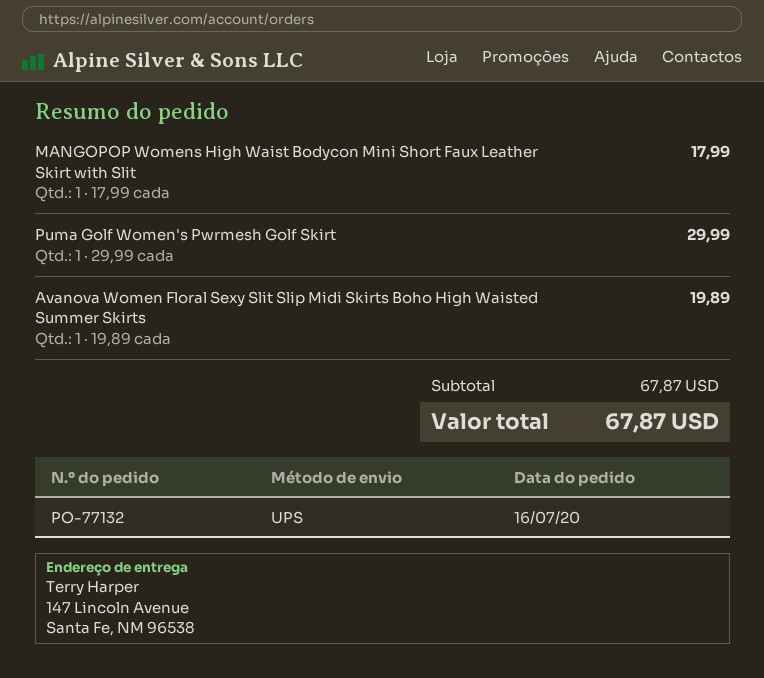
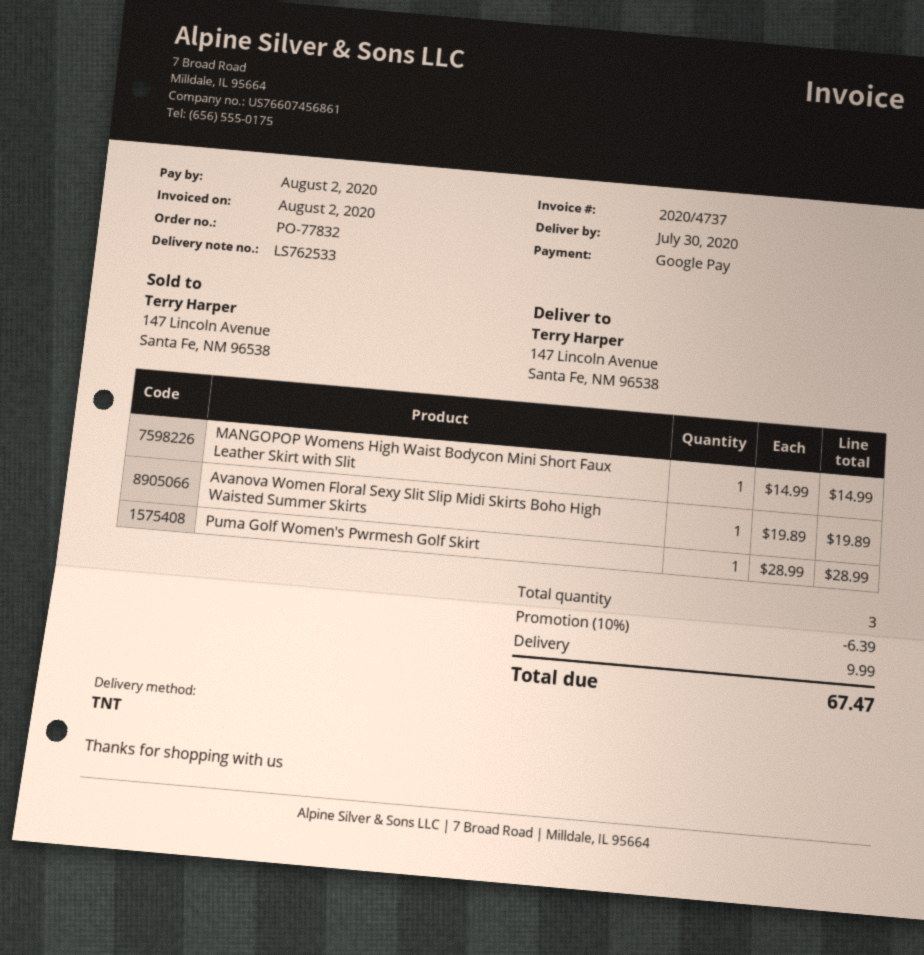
order number: PO-77132 -> PO-77832
shipping method: UPS -> TNT
MANGOPOP Womens High Waist Bodycon Mini Short Faux Leather Skirt with Slit: 1 x 17.99 = 17.99 -> 1 x 14.99 = 14.99
Puma Golf Women's Pwrmesh Golf Skirt: 1 x 29.99 = 29.99 -> 1 x 28.99 = 28.99
discount: none -> 10% = 6.39
shipping: none -> 9.99
total: 67.87 -> 67.47

